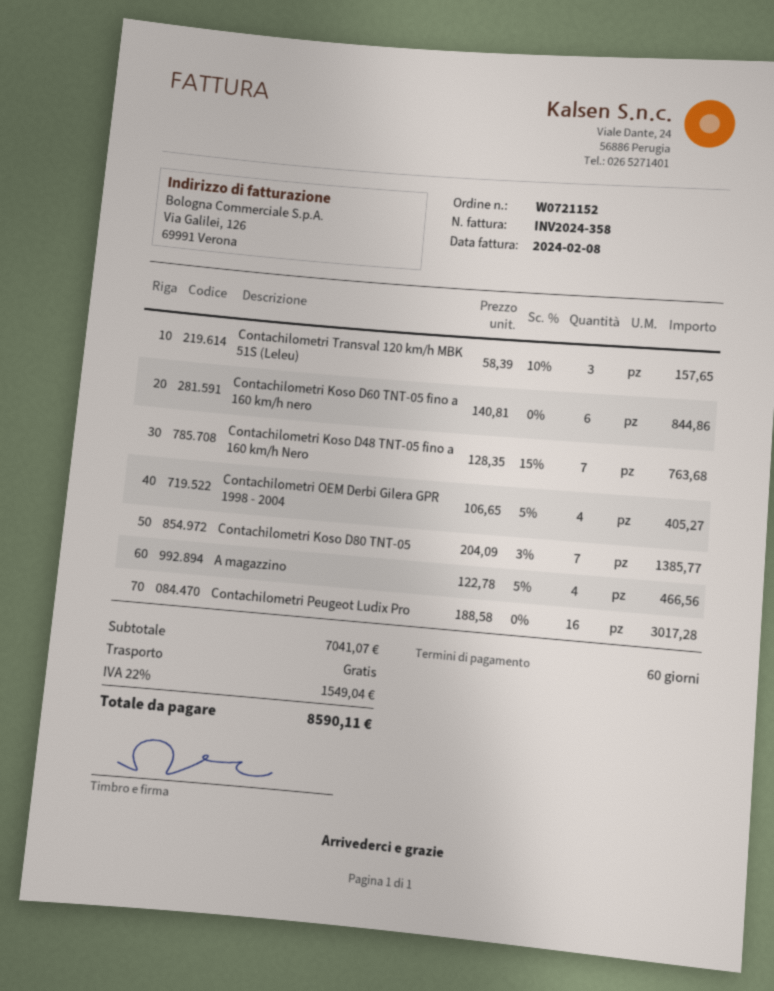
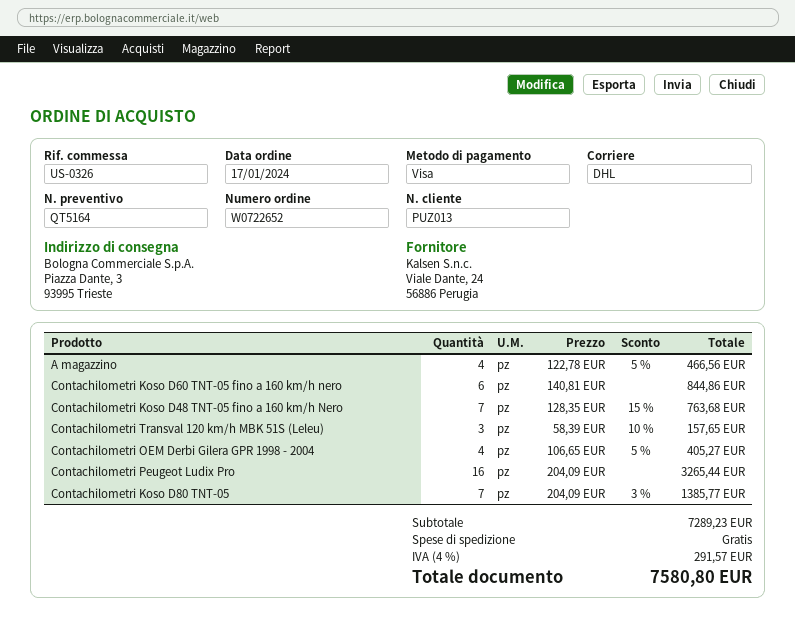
order number: W0721152 -> W0722652
Contachilometri Peugeot Ludix Pro: 16 x 188.58 = 3017.28 -> 16 x 204.09 = 3265.44
subtotal: 7041.07 -> 7289.23
tax: 22% = 1549.04 -> 4% = 291.57
total: 8590.11 -> 7580.80

